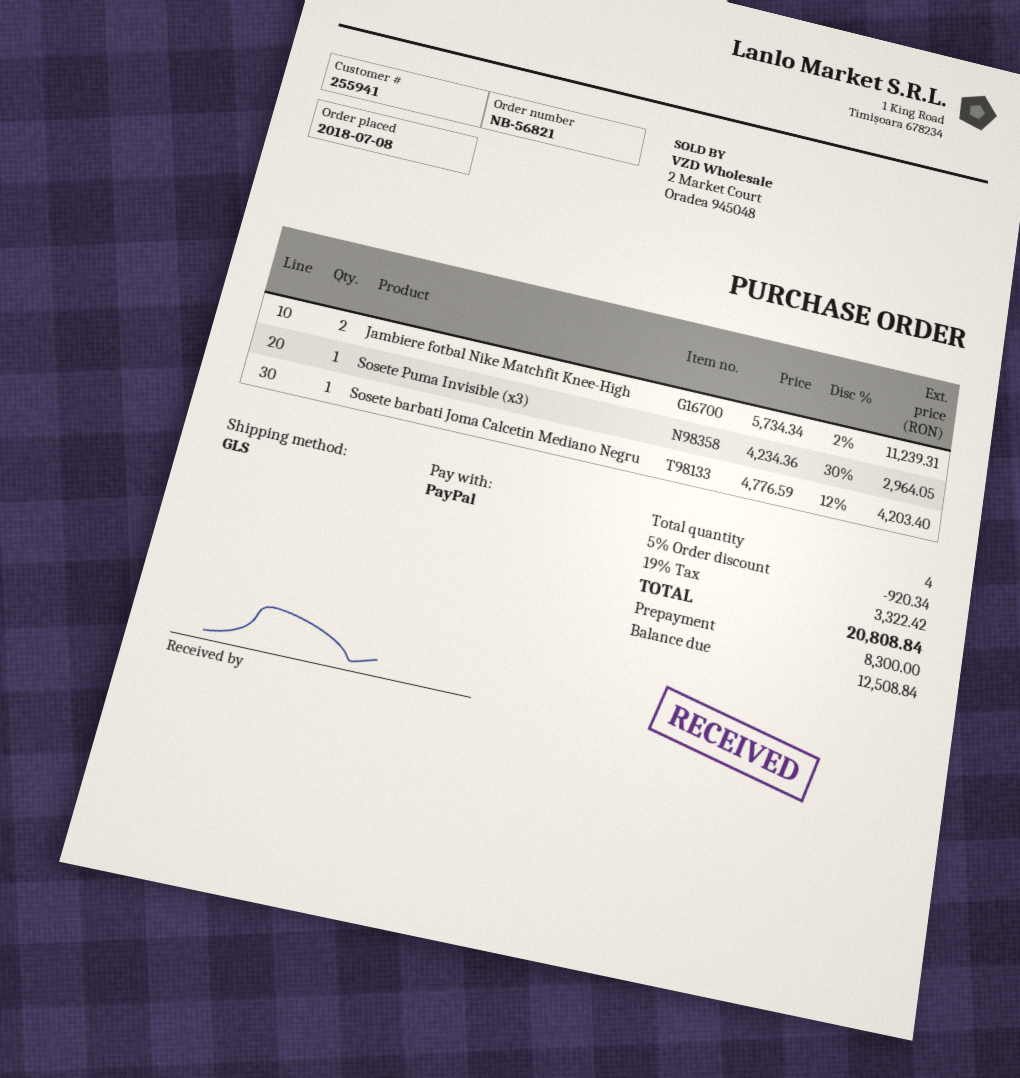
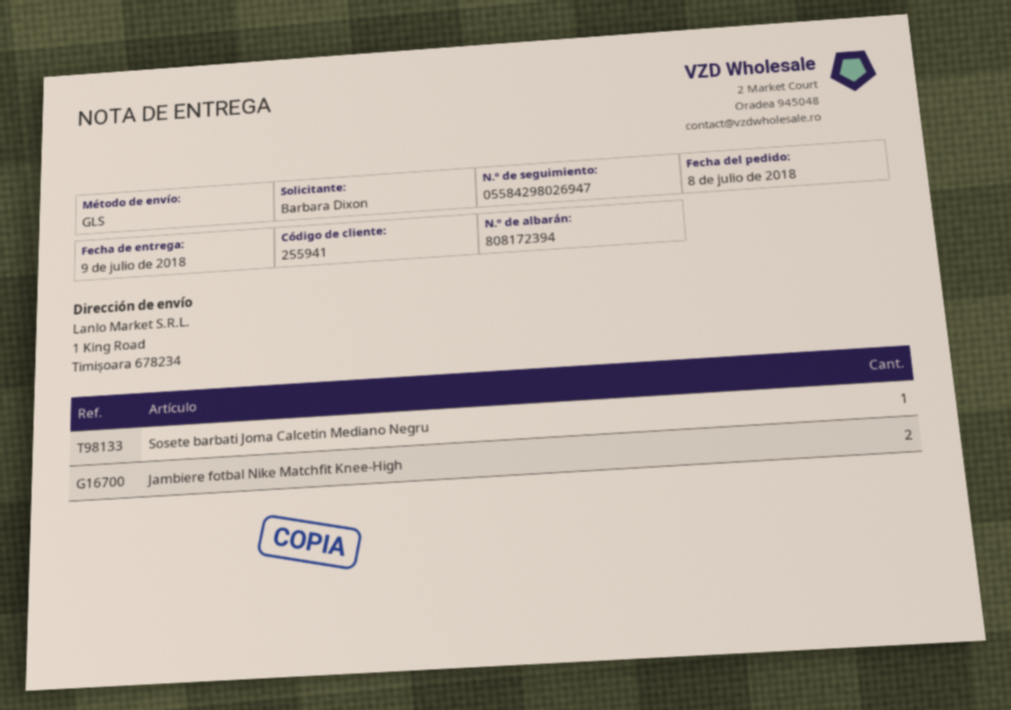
Sosete Puma Invisible (x3): 1 -> none

